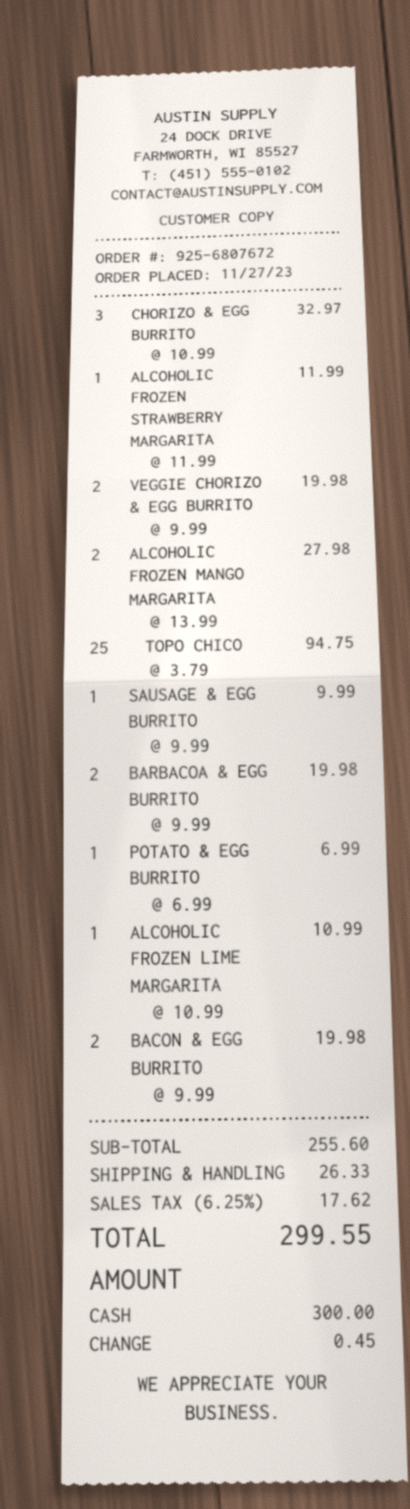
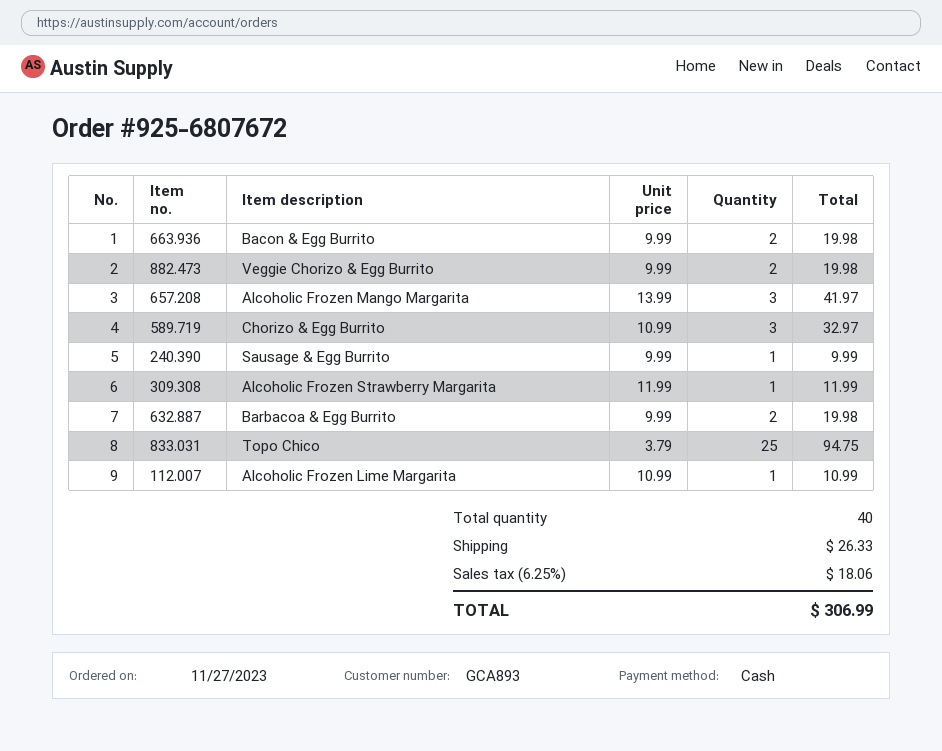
ALCOHOLIC FROZEN MANGO MARGARITA: 2 x 13.99 = 27.98 -> 3 x 13.99 = 41.97
POTATO & EGG BURRITO: 1 x 6.99 = 6.99 -> none
tax: 6.25% = 17.62 -> 6.25% = 18.06
total: 299.55 -> 306.99

